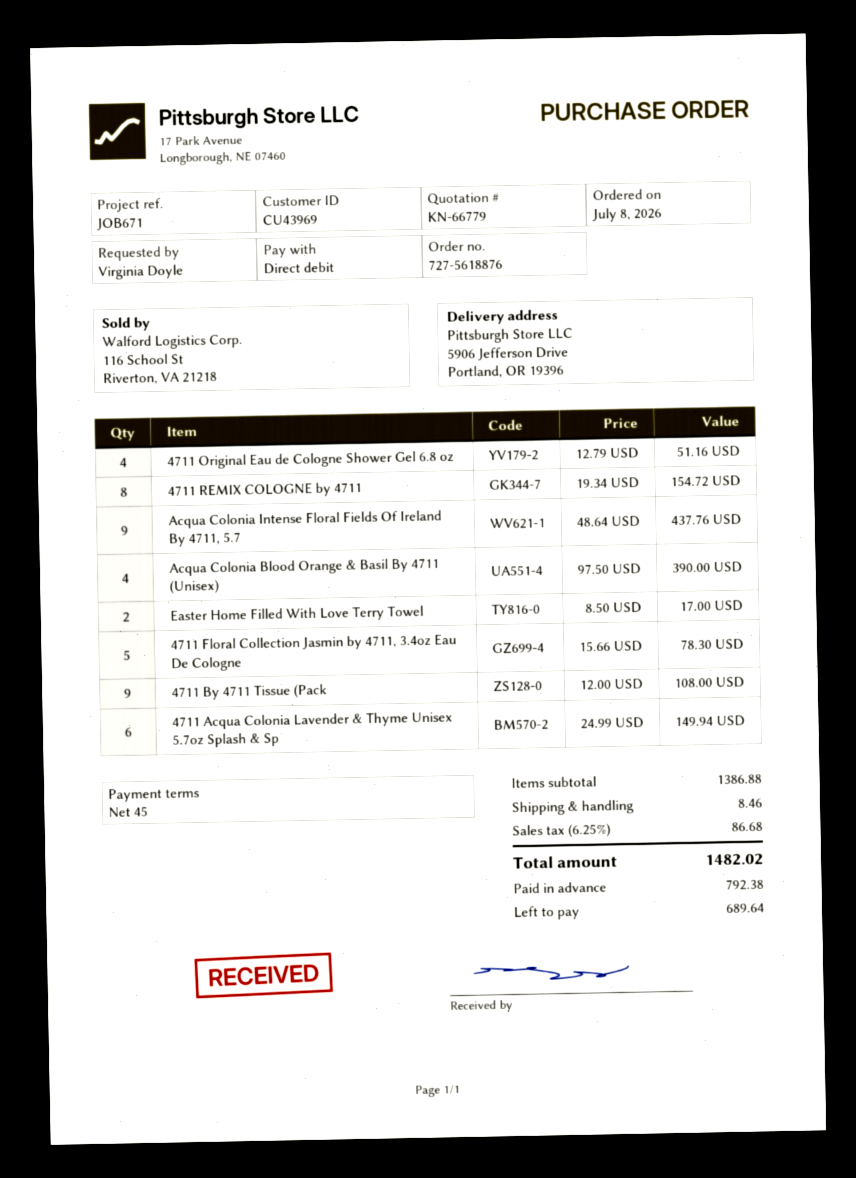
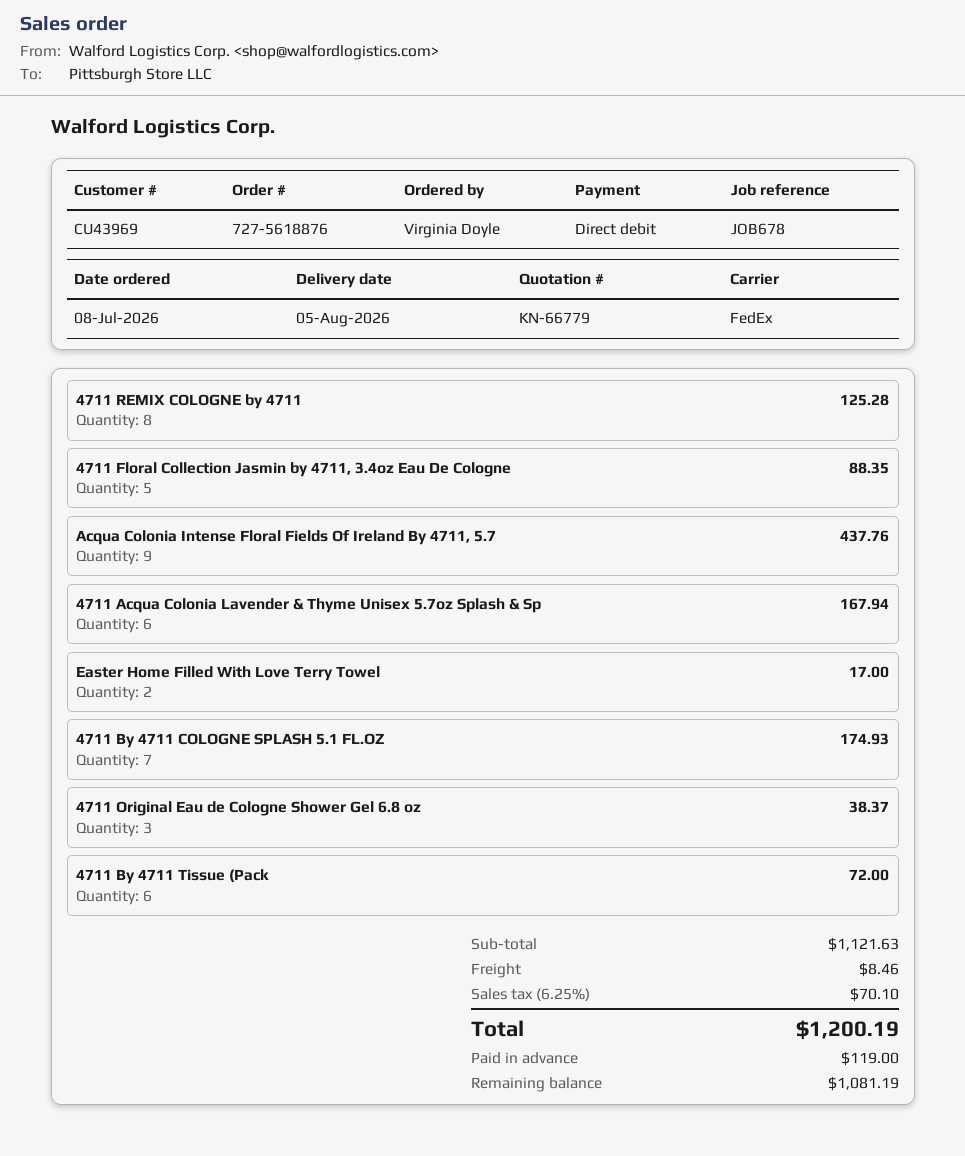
reference: JOB671 -> JOB678
4711 Original Eau de Cologne Shower Gel 6.8 oz: 4 for 51.16 -> 3 for 38.37
4711 REMIX COLOGNE by 4711: 8 for 154.72 -> 8 for 125.28
Acqua Colonia Blood Orange & Basil By 4711 (Unisex): 4 for 390.00 -> none
4711 Floral Collection Jasmin by 4711, 3.4oz Eau De Cologne: 5 for 78.30 -> 5 for 88.35
4711 By 4711 Tissue (Pack: 9 for 108.00 -> 6 for 72.00
4711 Acqua Colonia Lavender & Thyme Unisex 5.7oz Splash & Sp: 6 for 149.94 -> 6 for 167.94
4711 By 4711 COLOGNE SPLASH 5.1 FL.OZ: none -> 7 for 174.93
subtotal: 1386.88 -> 1121.63
tax: 6.25% = 86.68 -> 6.25% = 70.10
total: 1482.02 -> 1200.19
deposit: 792.38 -> 119.00
balance: 689.64 -> 1081.19

